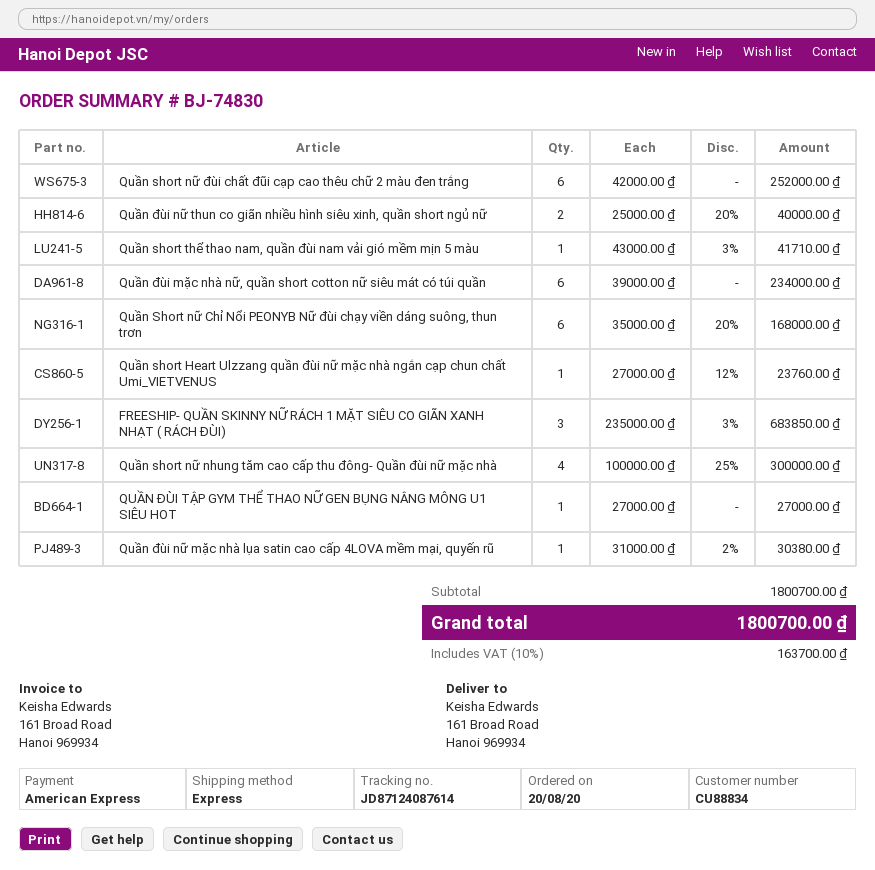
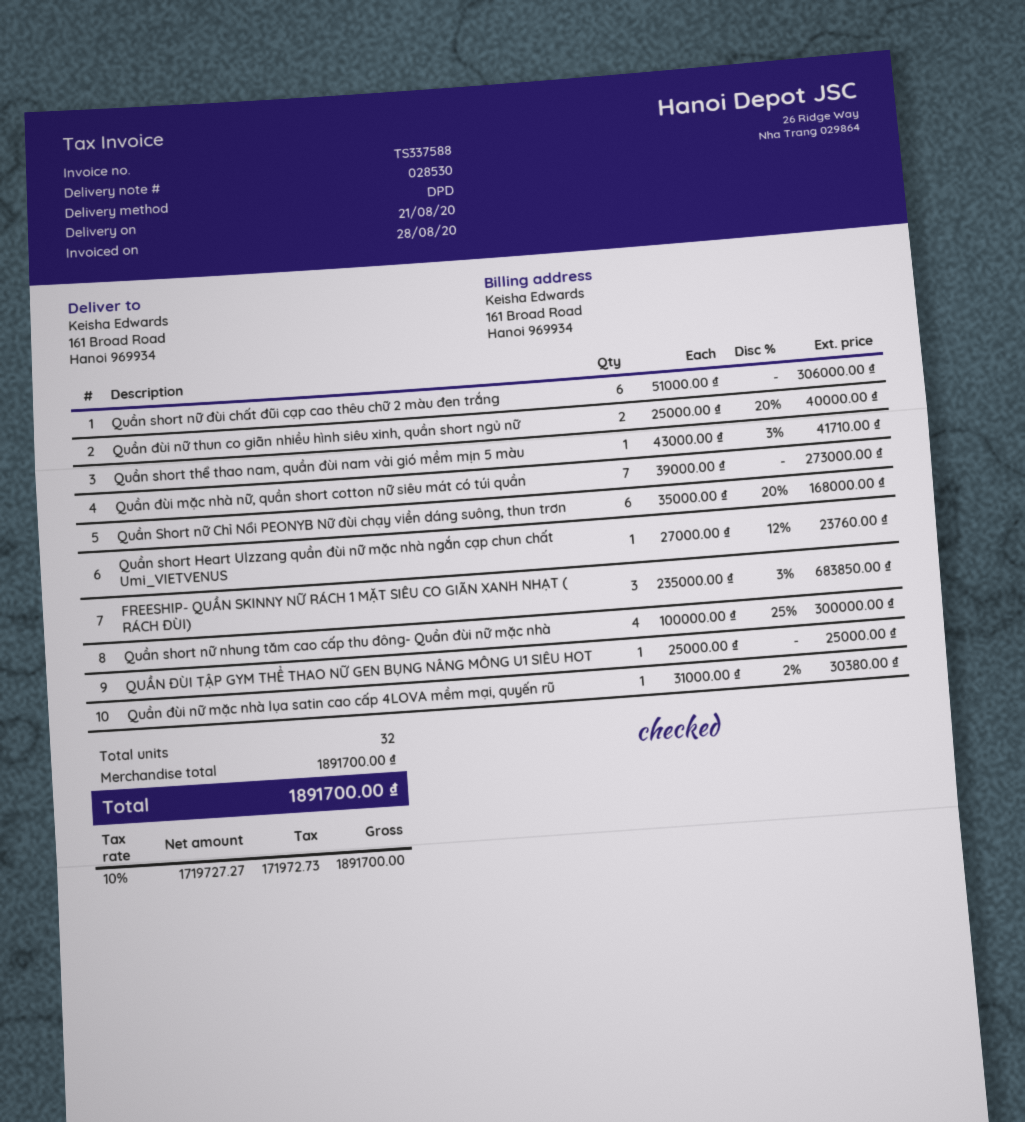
shipping method: express -> DPD
Quần short nữ đùi chất đũi cạp cao thêu chữ 2 màu đen trắng: 6 x 42000.00 = 252000.00 -> 6 x 51000.00 = 306000.00
Quần đùi mặc nhà nữ, quần short cotton nữ siêu mát có túi quần: 6 x 39000.00 = 234000.00 -> 7 x 39000.00 = 273000.00
QUẦN ĐÙI TẬP GYM THỂ THAO NỮ GEN BỤNG NÂNG MÔNG U1 SIÊU HOT: 1 x 27000.00 = 27000.00 -> 1 x 25000.00 = 25000.00
subtotal: 1800700.00 -> 1891700.00
tax: 10% = 163700.00 -> 10% = 171972.73
total: 1800700.00 -> 1891700.00

